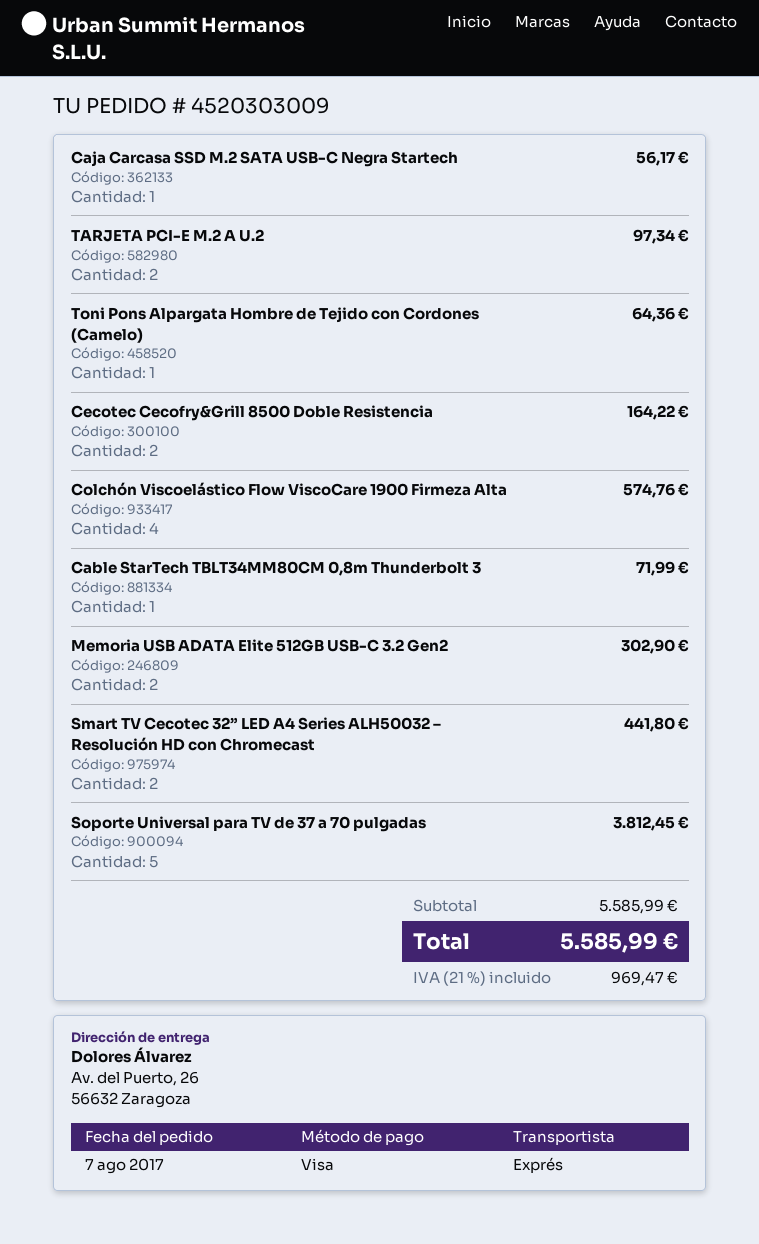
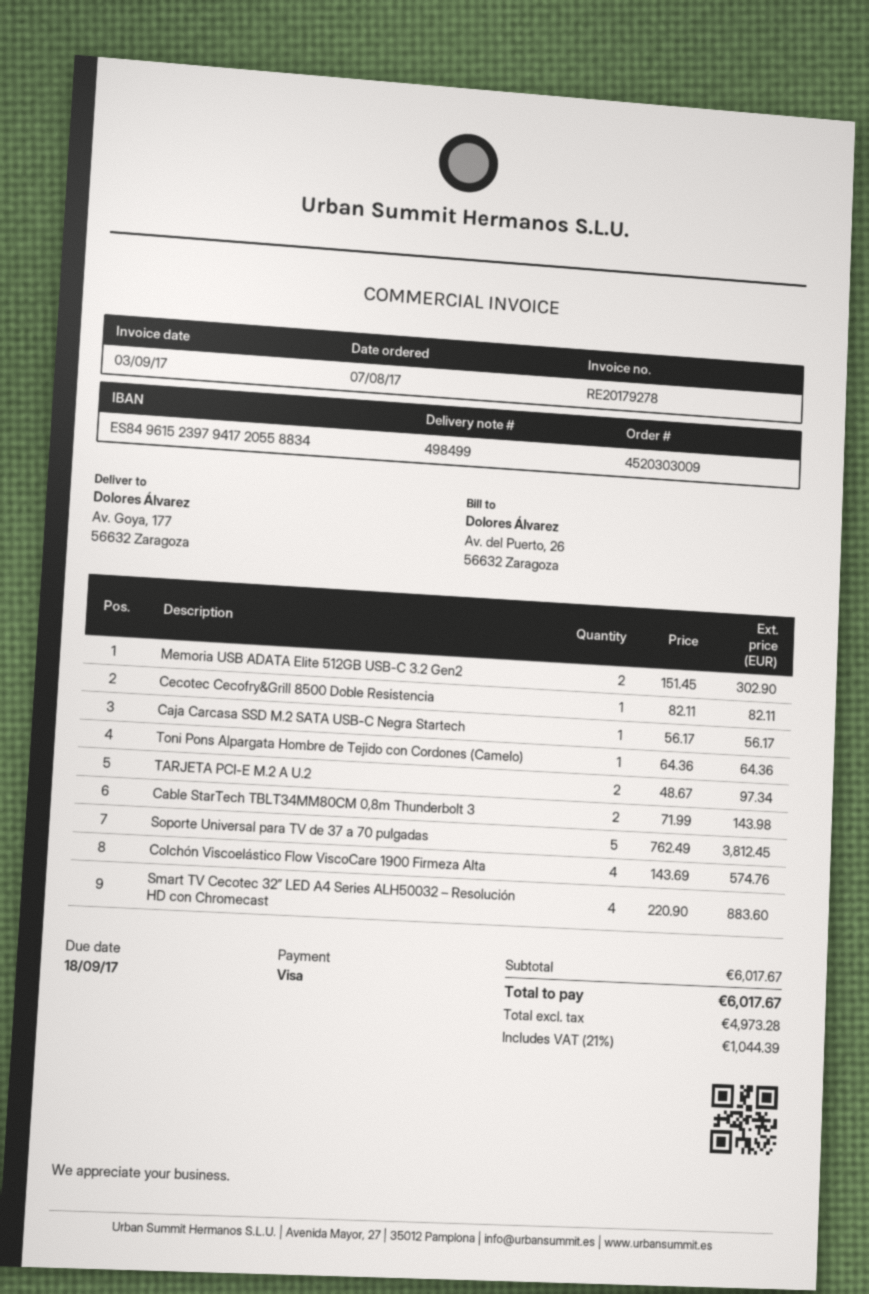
ship to: Av. del Puerto, 26, 56632 Zaragoza -> Av. Goya, 177, 56632 Zaragoza
Cecotec Cecofry&Grill 8500 Doble Resistencia: 2 for 164.22 -> 1 for 82.11
Cable StarTech TBLT34MM80CM 0,8m Thunderbolt 3: 1 for 71.99 -> 2 for 143.98
Smart TV Cecotec 32” LED A4 Series ALH50032 – Resolución HD con Chromecast: 2 for 441.80 -> 4 for 883.60
subtotal: 5585.99 -> 6017.67
tax: 21% = 969.47 -> 21% = 1044.39
total: 5585.99 -> 6017.67

